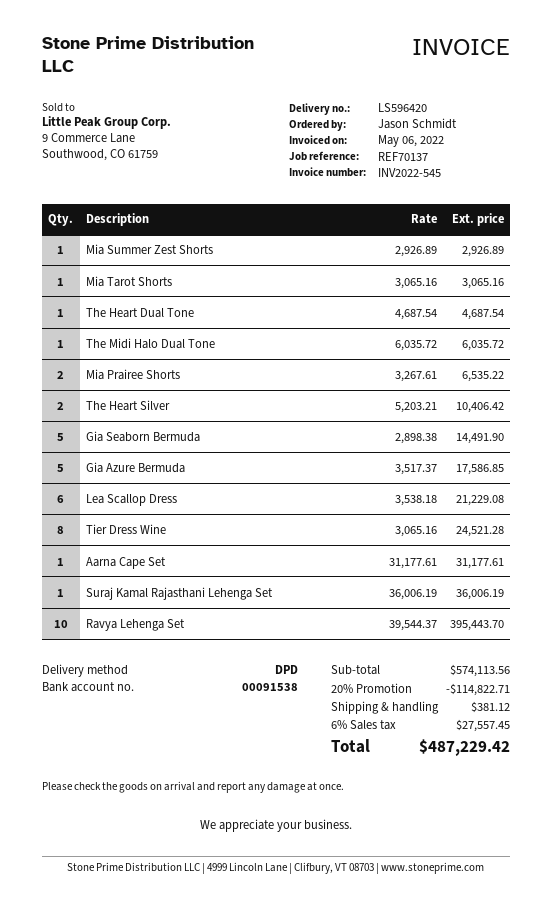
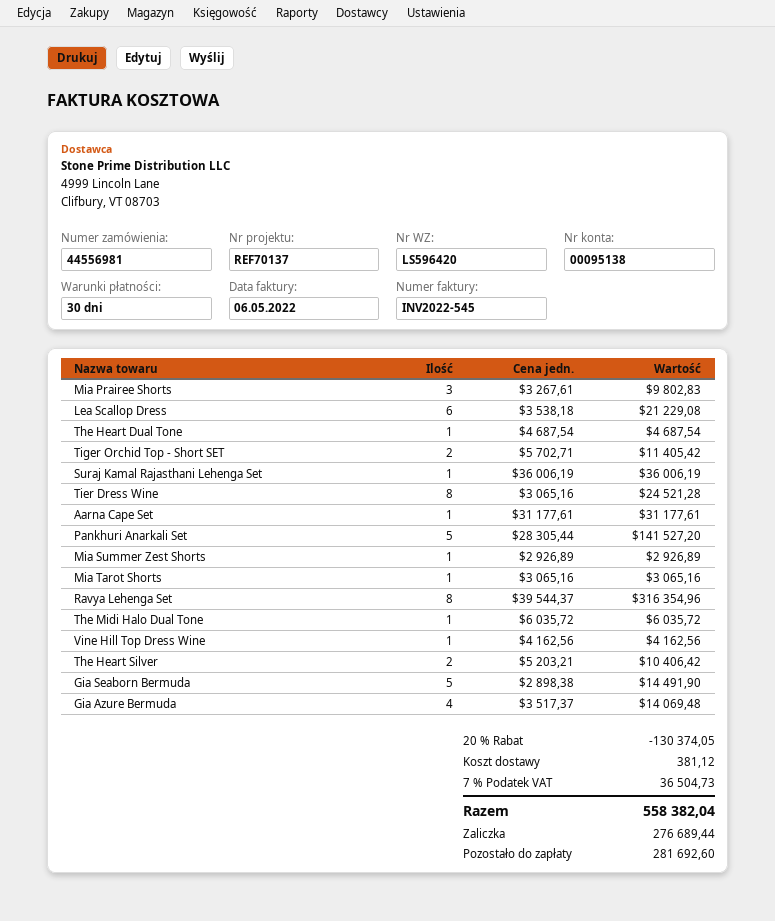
bank account: 00091538 -> 00095138
Mia Prairee Shorts: 2 x 3267.61 = 6535.22 -> 3 x 3267.61 = 9802.83
Gia Azure Bermuda: 5 x 3517.37 = 17586.85 -> 4 x 3517.37 = 14069.48
Ravya Lehenga Set: 10 x 39544.37 = 395443.70 -> 8 x 39544.37 = 316354.96
Tiger Orchid Top - Short SET: none -> 2 x 5702.71 = 11405.42
Pankhuri Anarkali Set: none -> 5 x 28305.44 = 141527.20
Vine Hill Top Dress Wine: none -> 1 x 4162.56 = 4162.56
discount: 20% = 114822.71 -> 20% = 130374.05
tax: 6% = 27557.45 -> 7% = 36504.73
total: 487229.42 -> 558382.04

